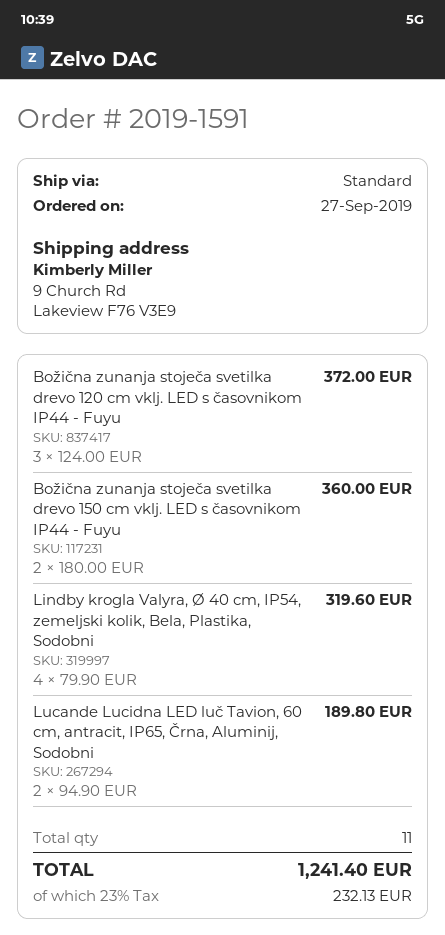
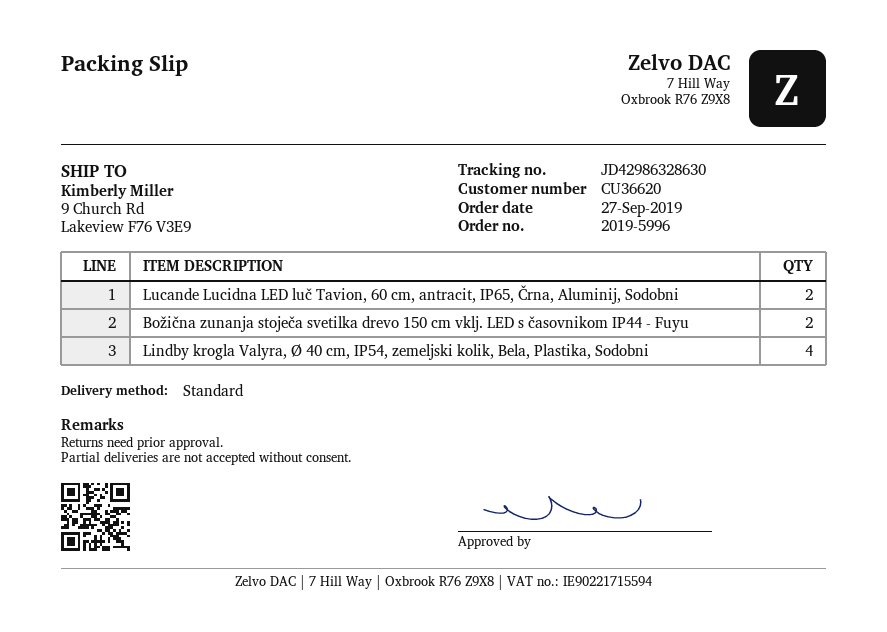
order number: 2019-1591 -> 2019-5996
Božična zunanja stoječa svetilka drevo 120 cm vklj. LED s časovnikom IP44 - Fuyu: 3 -> none

